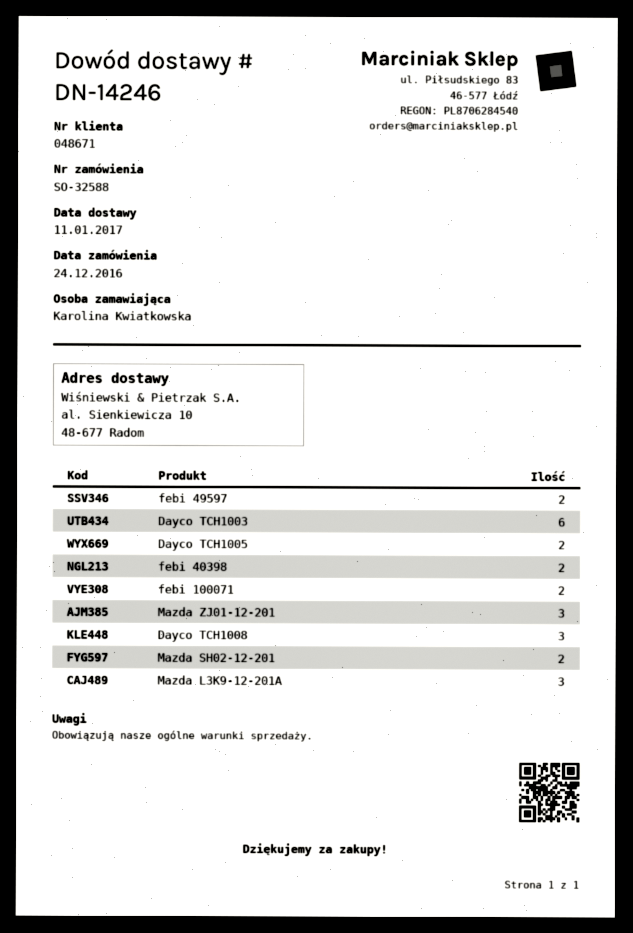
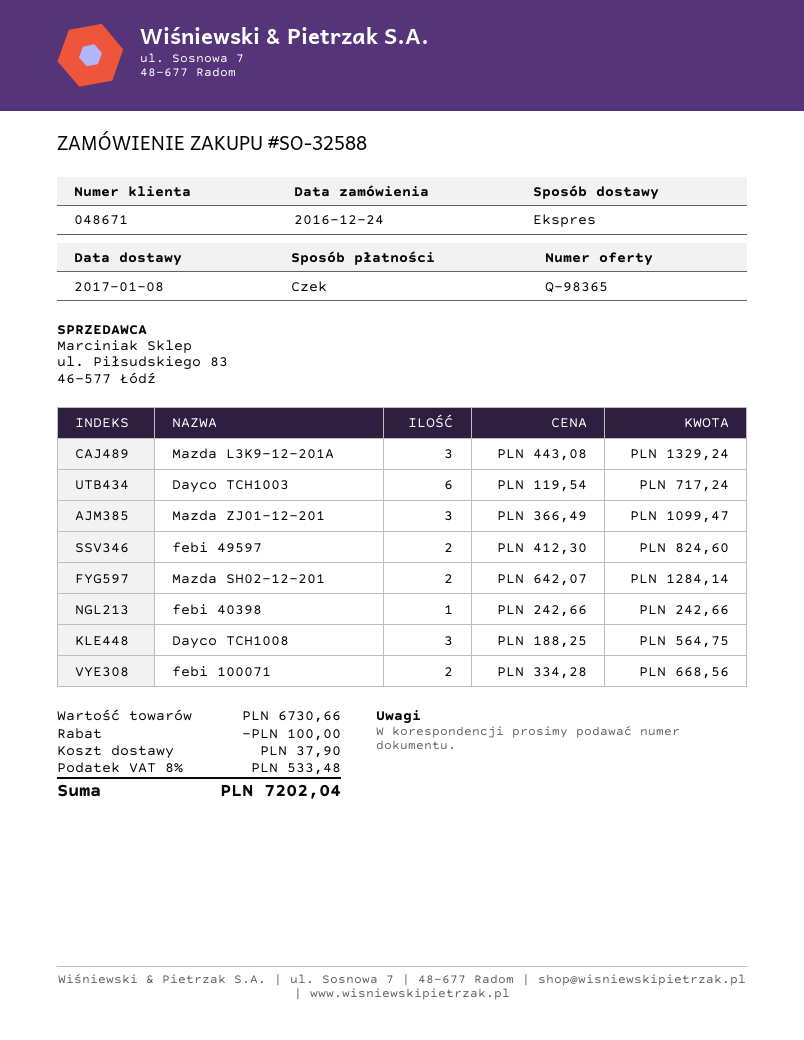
delivery date: 2017-01-11 -> 2017-01-08
Dayco TCH1005: 2 -> none
febi 40398: 2 -> 1

